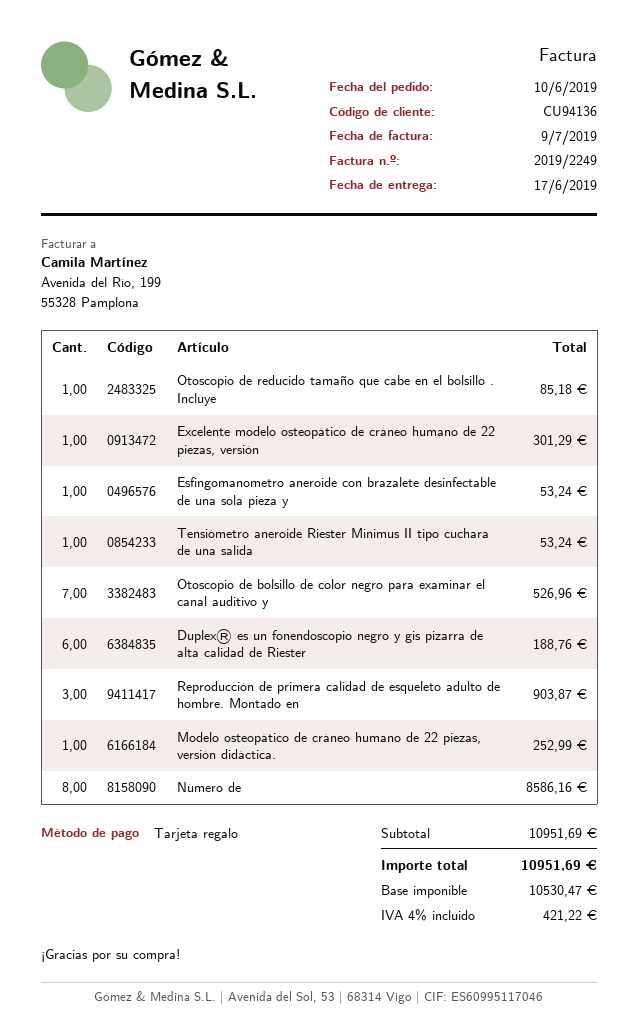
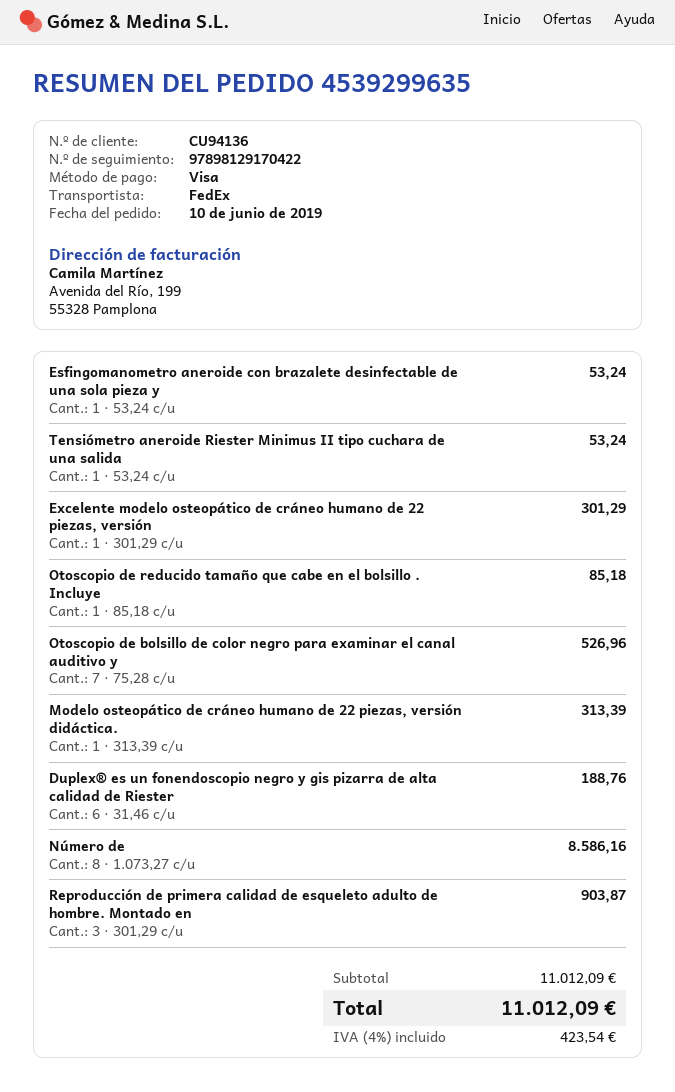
payment method: gift card -> Visa
Modelo osteopático de cráneo humano de 22 piezas, versión didáctica.: 1 for 252.99 -> 1 for 313.39
subtotal: 10951.69 -> 11012.09
tax: 4% = 421.22 -> 4% = 423.54
total: 10951.69 -> 11012.09

